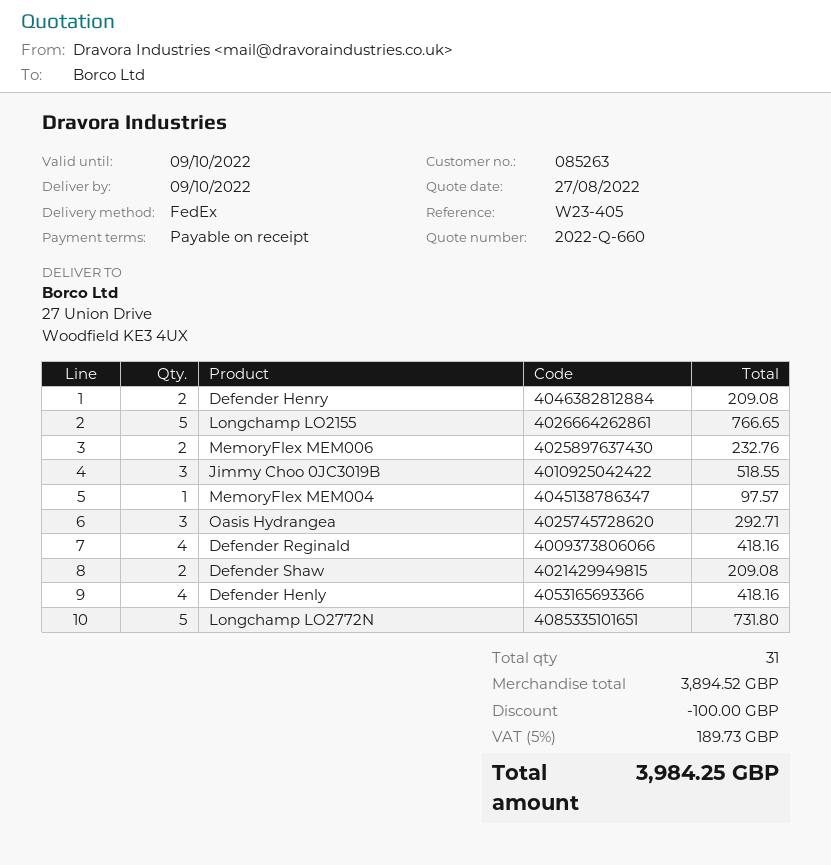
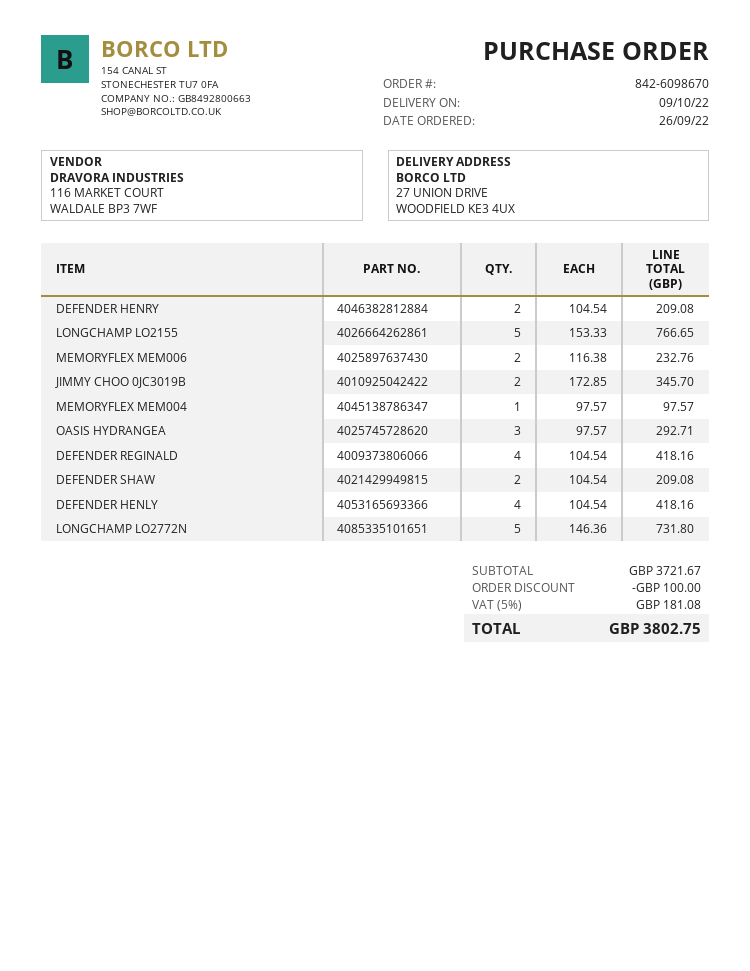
Jimmy Choo 0JC3019B: 3 for 518.55 -> 2 for 345.70
subtotal: 3894.52 -> 3721.67
tax: 5% = 189.73 -> 5% = 181.08
total: 3984.25 -> 3802.75

